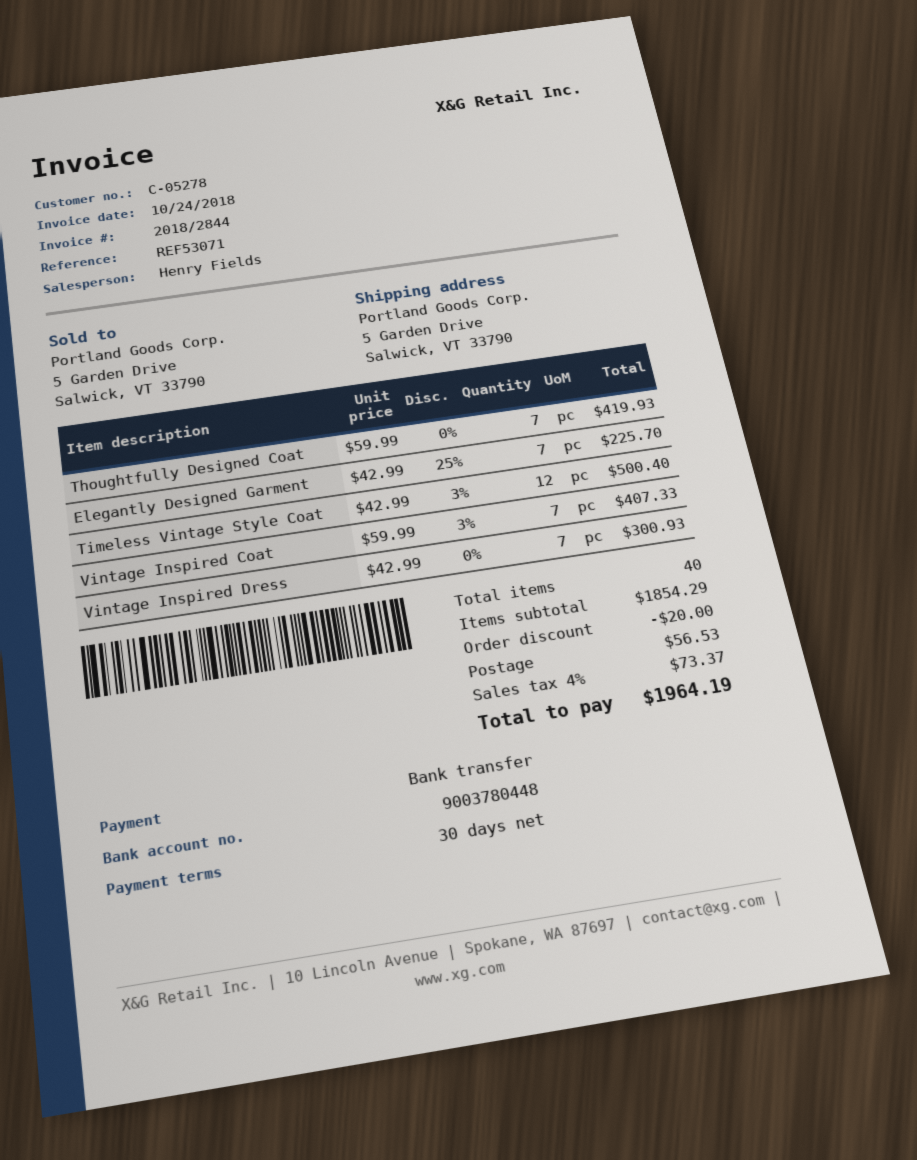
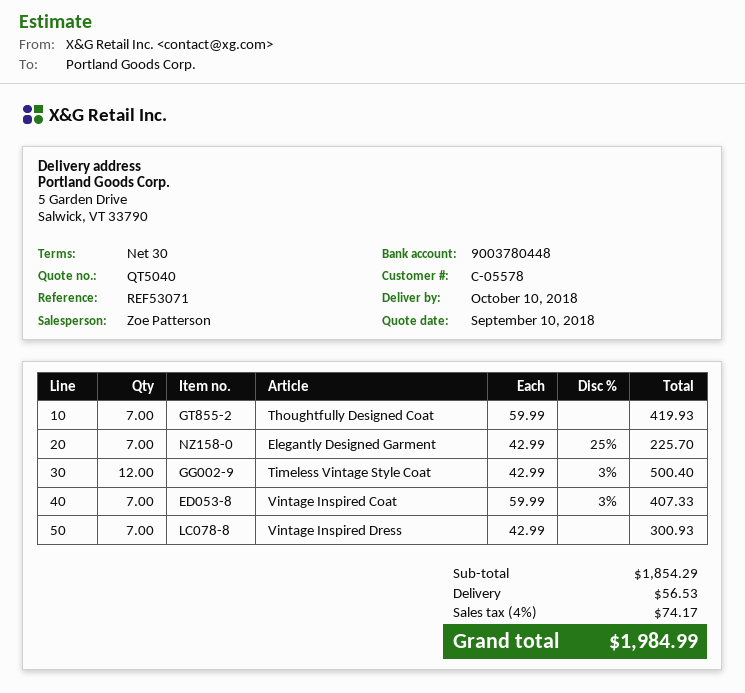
customer number: C-05278 -> C-05578
sales rep: Henry Fields -> Zoe Patterson
discount: 20.00 -> none
tax: 4% = 73.37 -> 4% = 74.17
total: 1964.19 -> 1984.99

